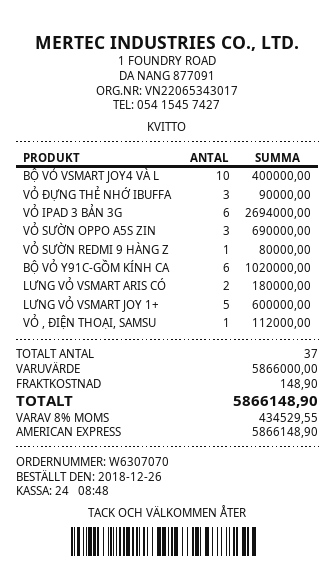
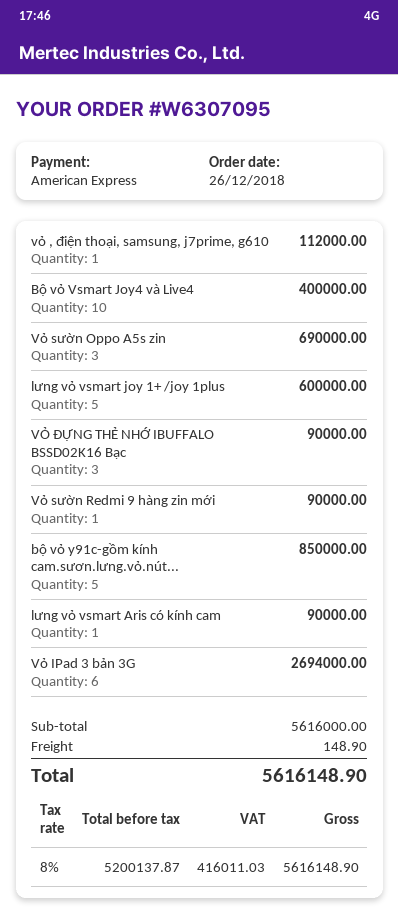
order number: W6307070 -> W6307095
VỎ SƯỜN REDMI 9 HÀNG Z: 1 for 80000.00 -> 1 for 90000.00
BỘ VỎ Y91C-GỒM KÍNH CA: 6 for 1020000.00 -> 5 for 850000.00
LƯNG VỎ VSMART ARIS CÓ: 2 for 180000.00 -> 1 for 90000.00
subtotal: 5866000.00 -> 5616000.00
tax: 8% = 434529.55 -> 8% = 416011.03
total: 5866148.90 -> 5616148.90

